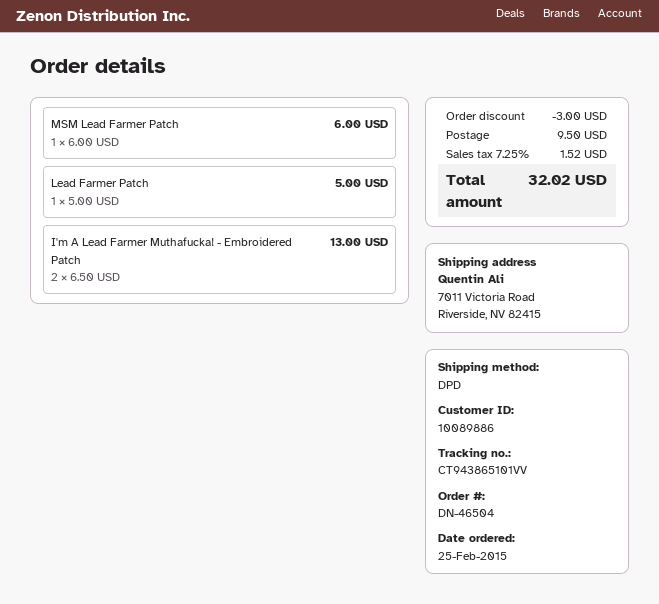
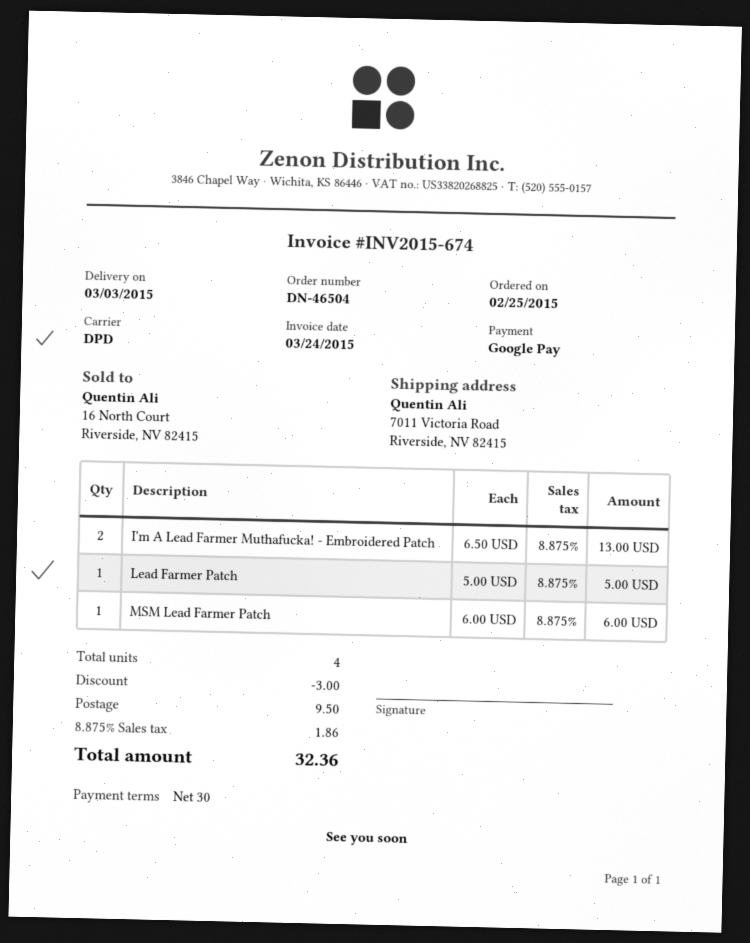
tax: 7.25% = 1.52 -> 8.875% = 1.86
total: 32.02 -> 32.36

